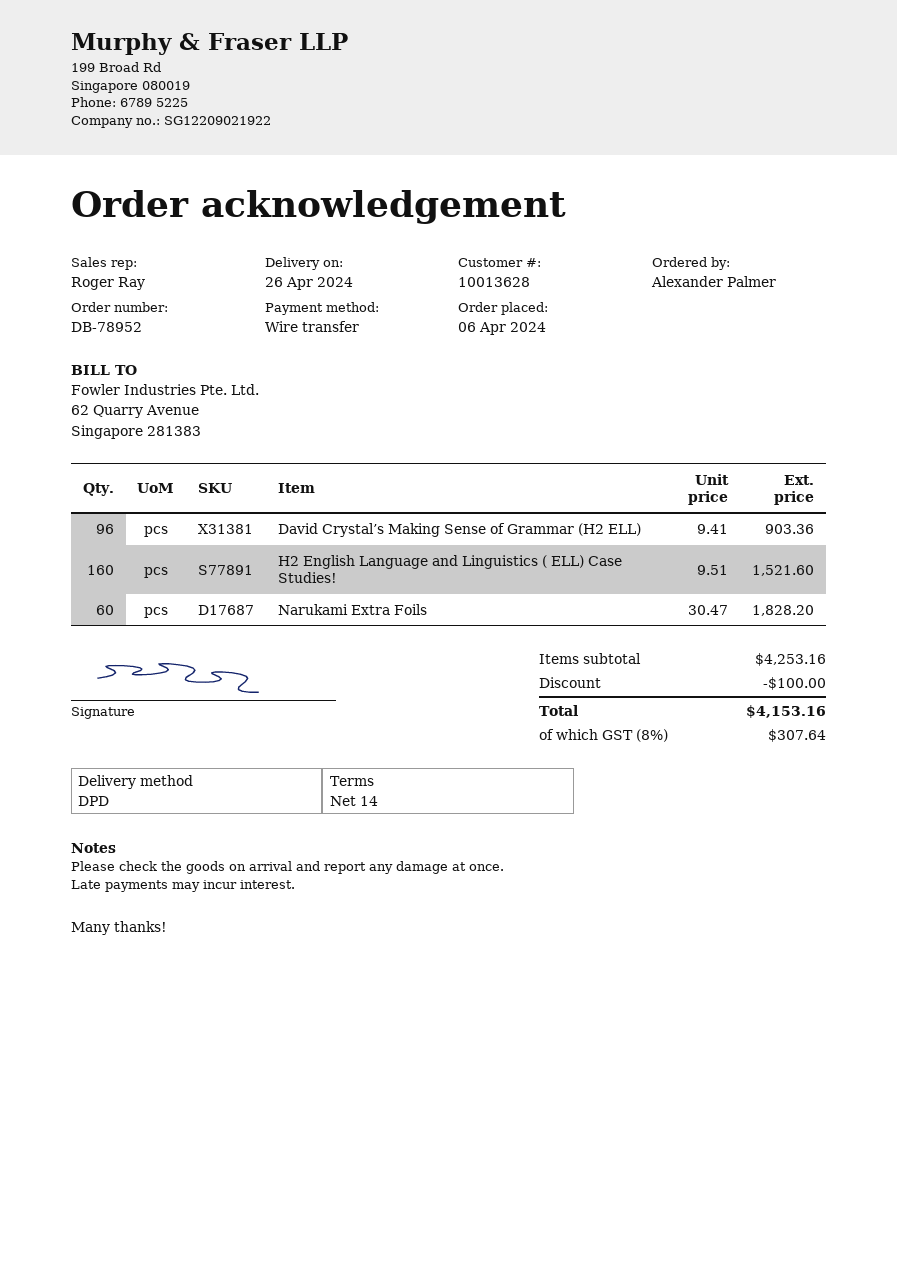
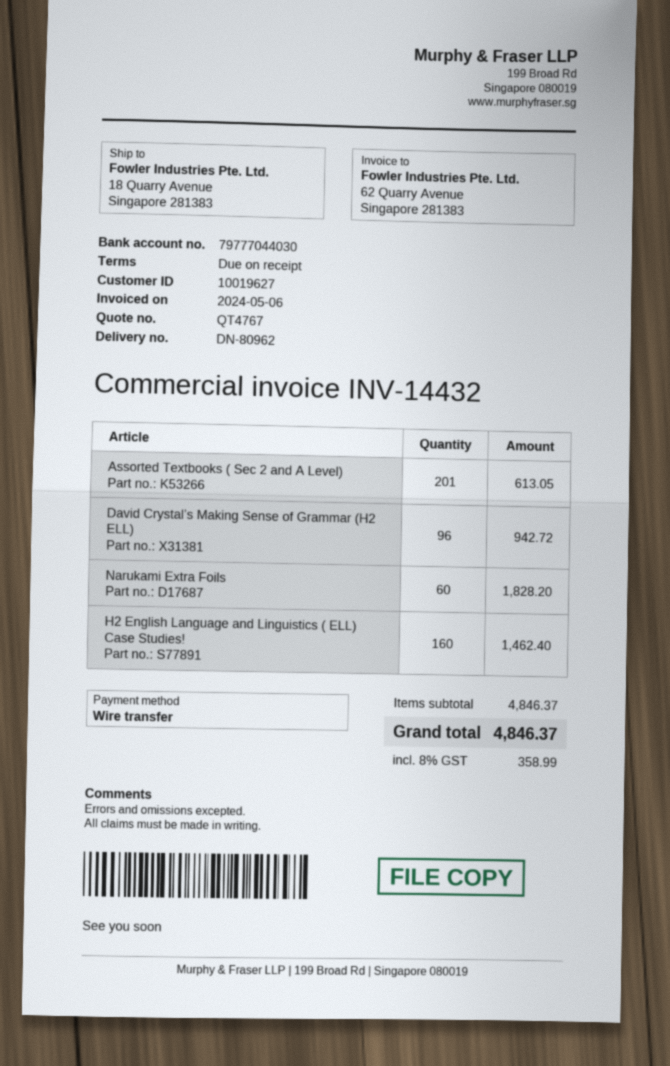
payment terms: 14 days -> on receipt
customer number: 10013628 -> 10019627
David Crystal’s Making Sense of Grammar (H2 ELL): 96 for 903.36 -> 96 for 942.72
H2 English Language and Linguistics ( ELL) Case Studies!: 160 for 1521.60 -> 160 for 1462.40
Assorted Textbooks ( Sec 2 and A Level): none -> 201 for 613.05
subtotal: 4253.16 -> 4846.37
discount: 100.00 -> none
tax: 8% = 307.64 -> 8% = 358.99
total: 4153.16 -> 4846.37

